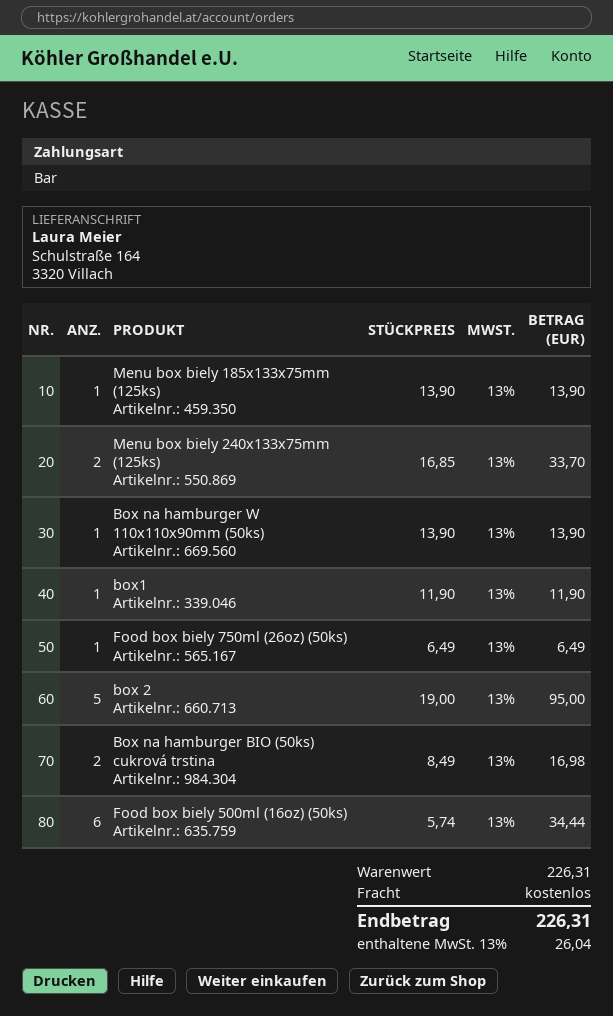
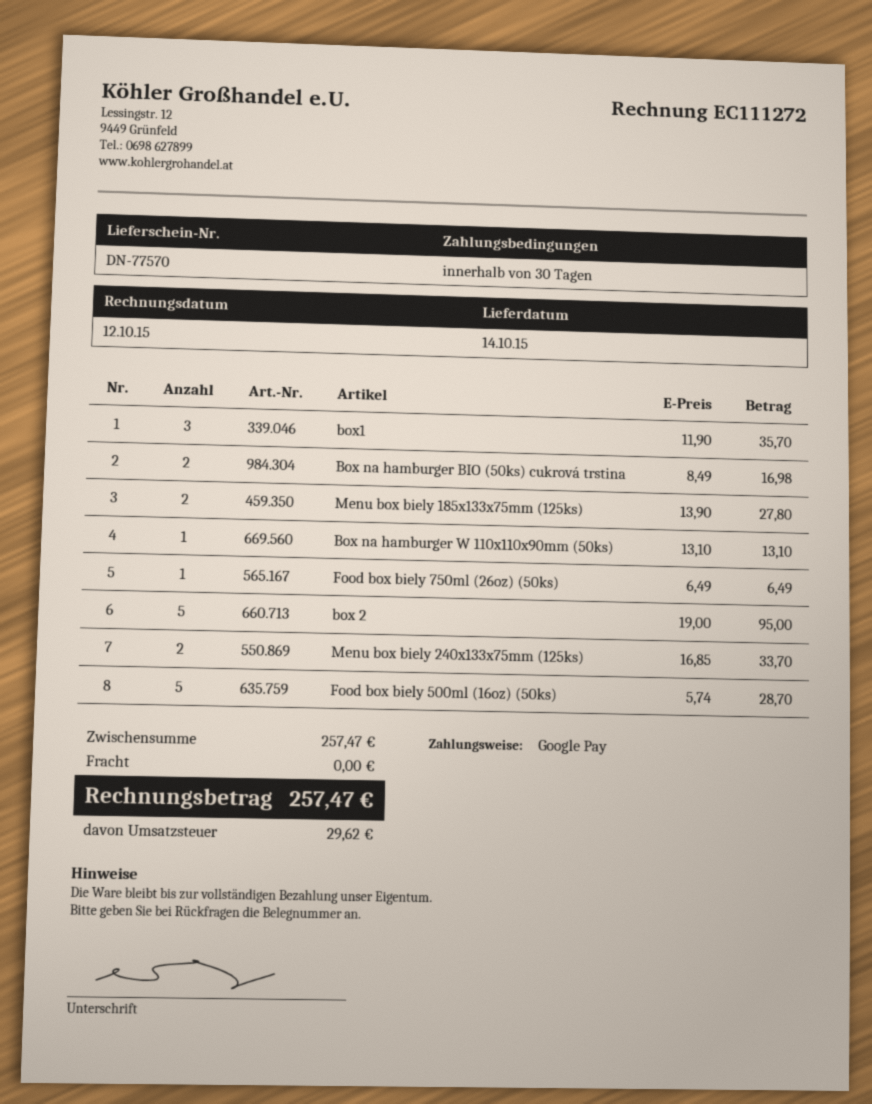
payment method: cash -> Google Pay
Menu box biely 185x133x75mm (125ks): 1 x 13.90 = 13.90 -> 2 x 13.90 = 27.80
Box na hamburger W 110x110x90mm (50ks): 1 x 13.90 = 13.90 -> 1 x 13.10 = 13.10
box1: 1 x 11.90 = 11.90 -> 3 x 11.90 = 35.70
Food box biely 500ml (16oz) (50ks): 6 x 5.74 = 34.44 -> 5 x 5.74 = 28.70
subtotal: 226.31 -> 257.47
tax: 26.04 -> 29.62
total: 226.31 -> 257.47

